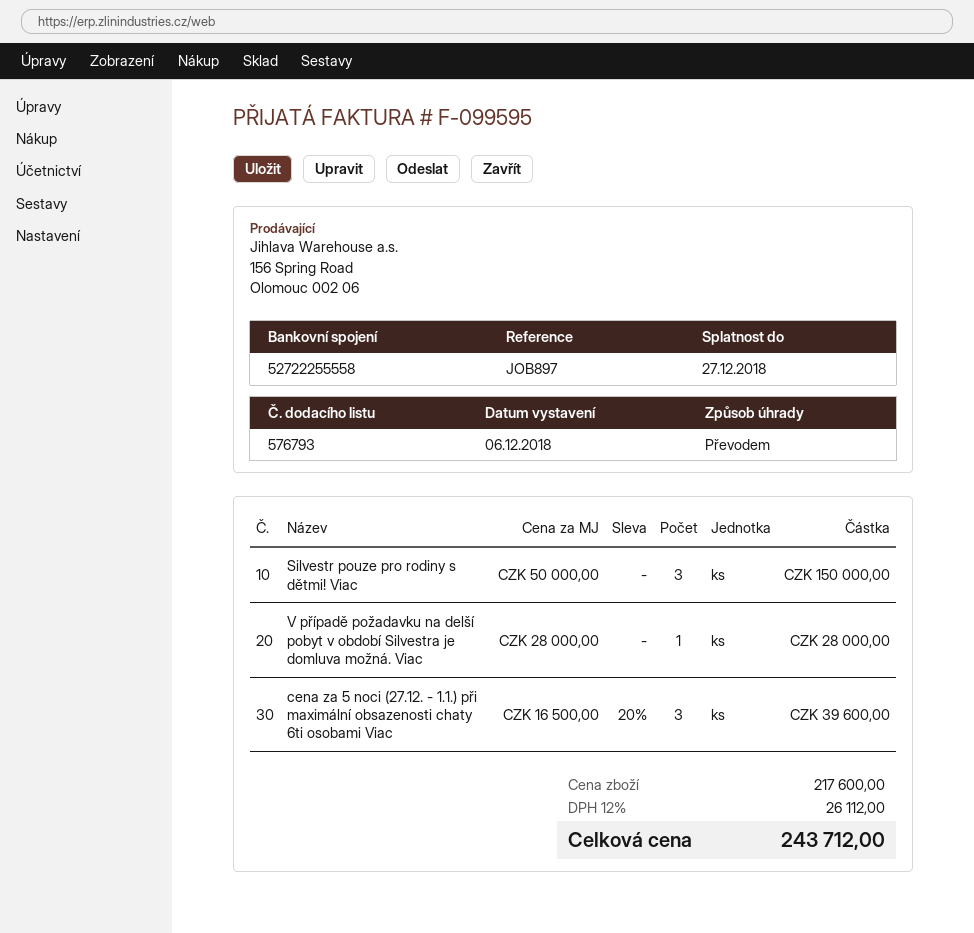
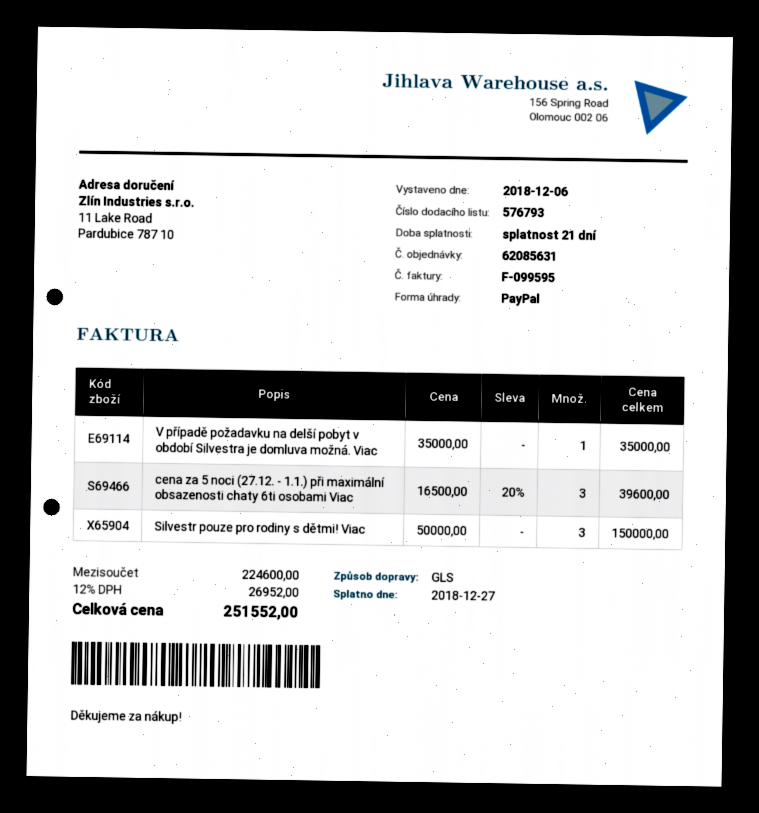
payment method: bank transfer -> PayPal
V případě požadavku na delší pobyt v období Silvestra je domluva možná. Viac: 1 x 28000.00 = 28000.00 -> 1 x 35000.00 = 35000.00
subtotal: 217600.00 -> 224600.00
tax: 12% = 26112.00 -> 12% = 26952.00
total: 243712.00 -> 251552.00

